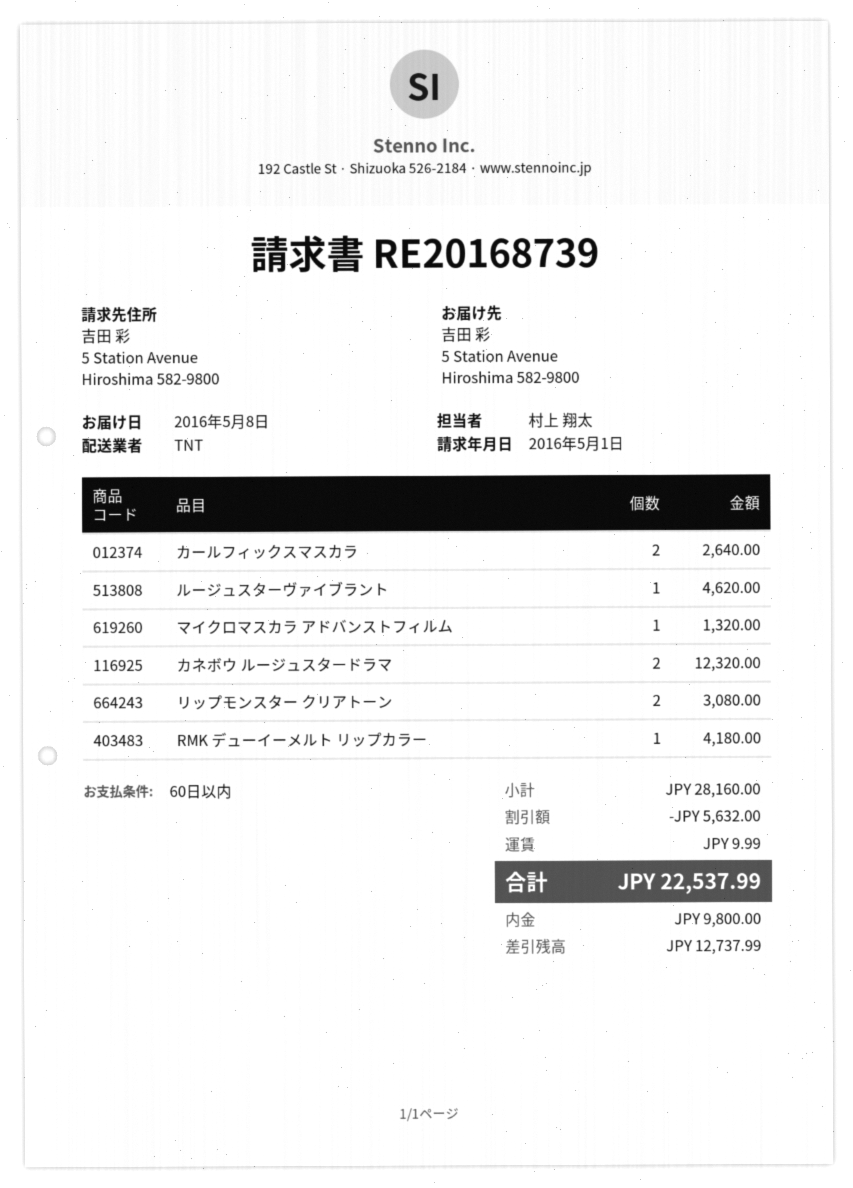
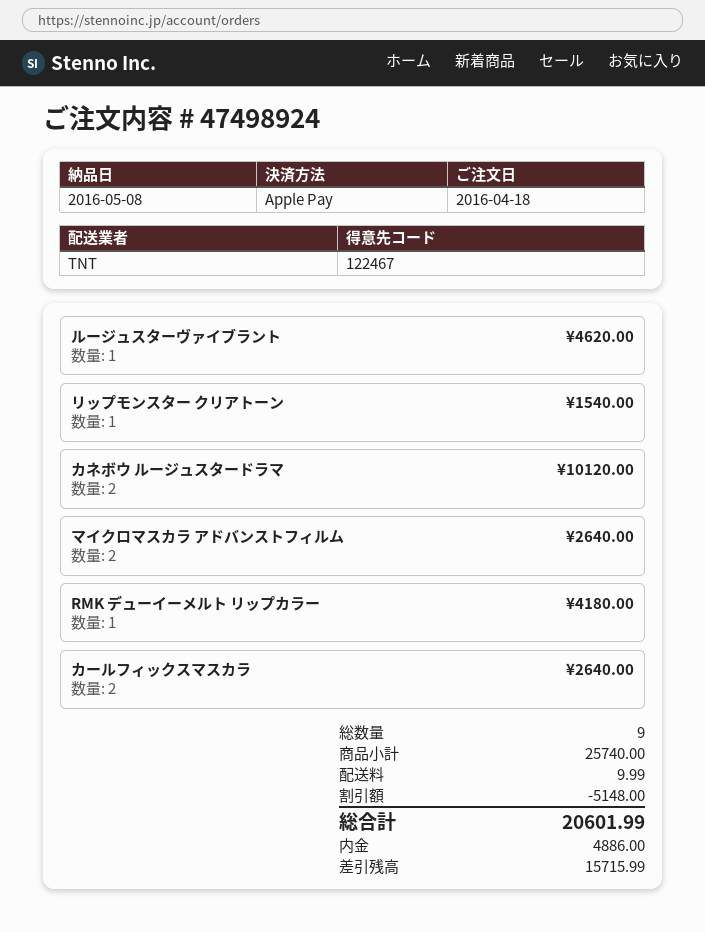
マイクロマスカラ アドバンストフィルム: 1 for 1320.00 -> 2 for 2640.00
カネボウ ルージュスタードラマ: 2 for 12320.00 -> 2 for 10120.00
リップモンスター クリアトーン: 2 for 3080.00 -> 1 for 1540.00
subtotal: 28160.00 -> 25740.00
discount: 5632.00 -> 5148.00
total: 22537.99 -> 20601.99
deposit: 9800.00 -> 4886.00
balance: 12737.99 -> 15715.99

